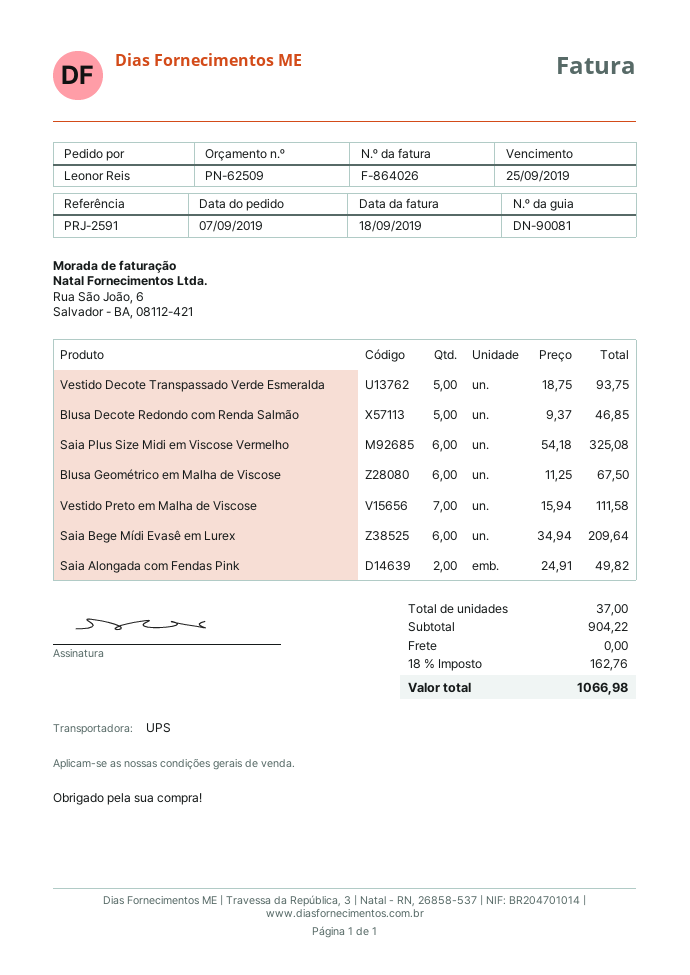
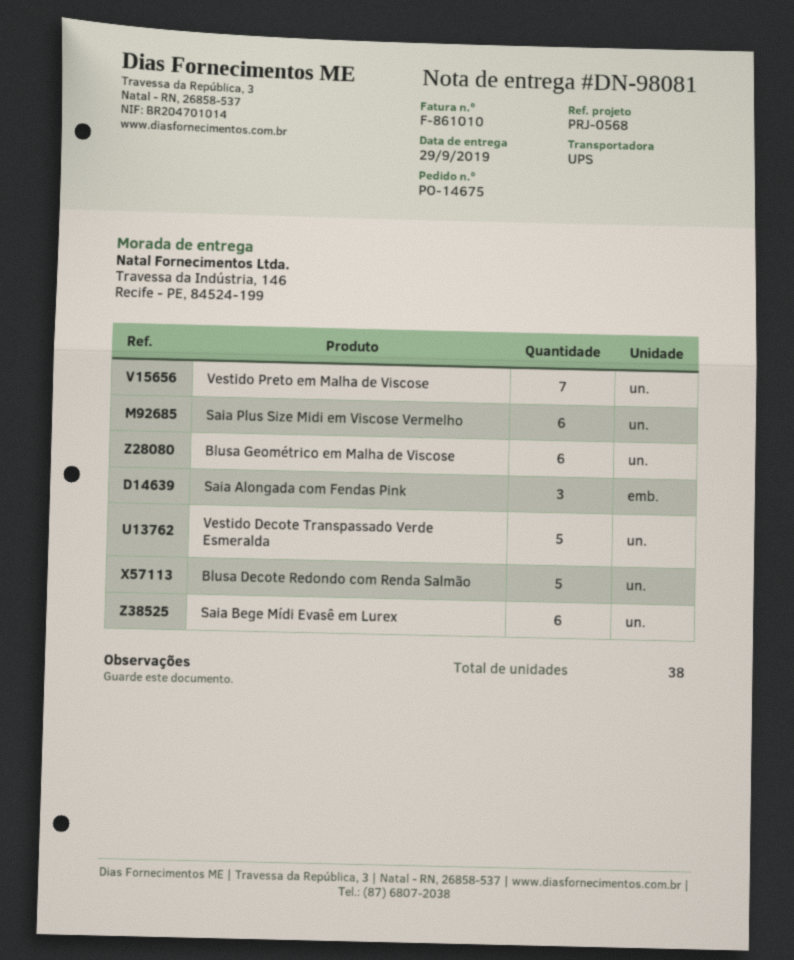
delivery note number: DN-90081 -> DN-98081
invoice number: F-864026 -> F-861010
reference: PRJ-2591 -> PRJ-0568
Saia Alongada com Fendas Pink: 2 -> 3
total quantity: 37 -> 38

